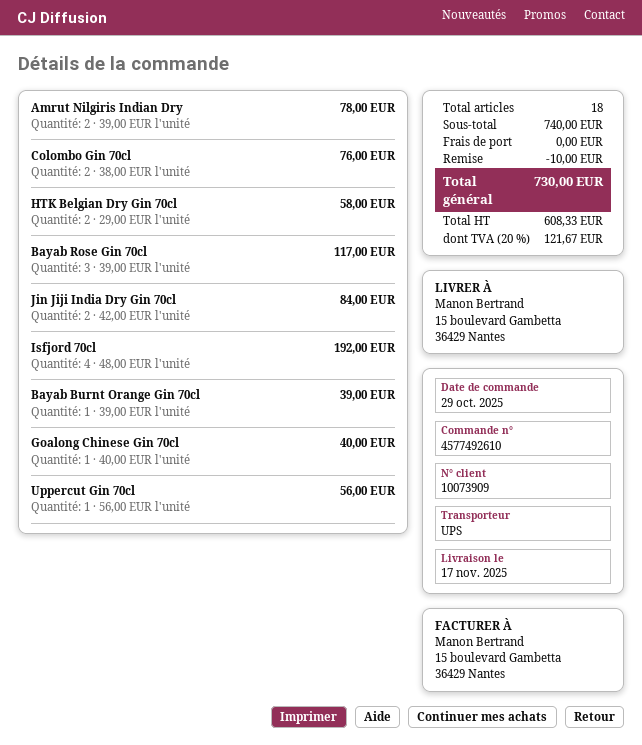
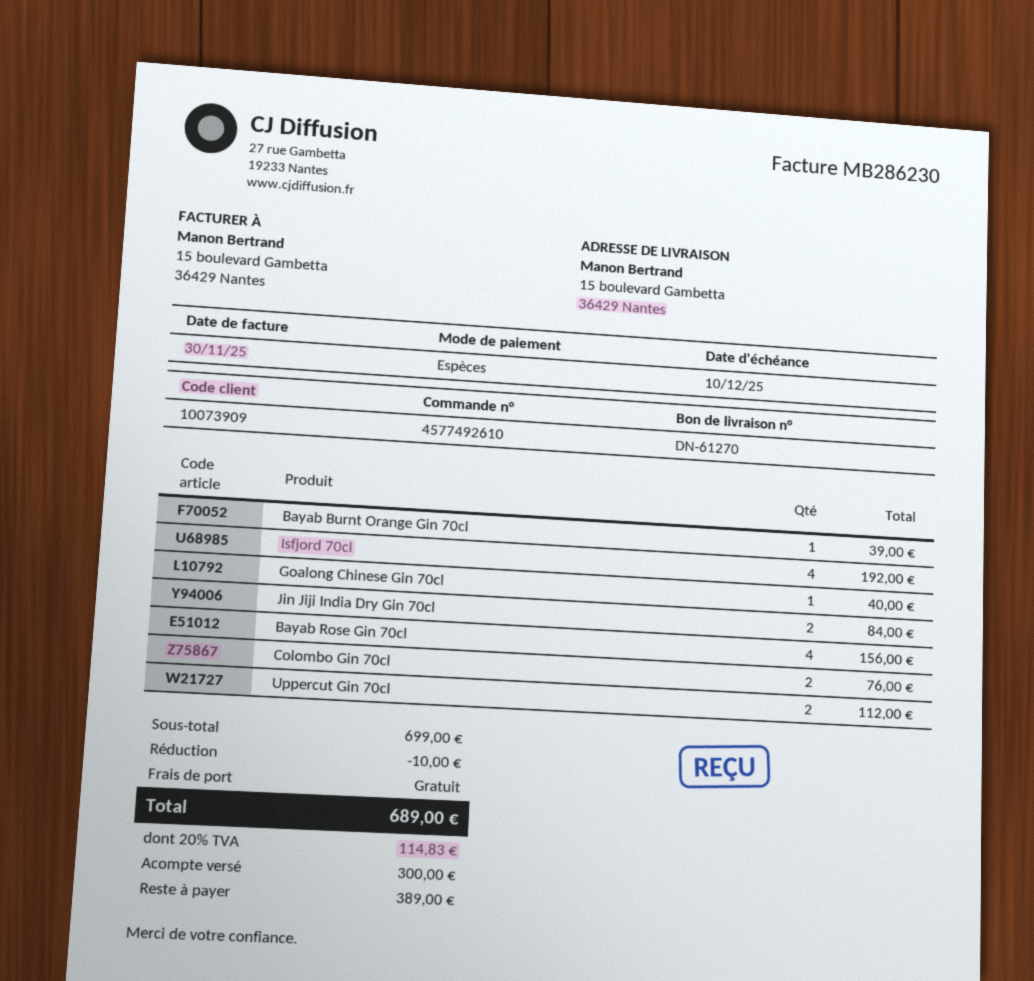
Amrut Nilgiris Indian Dry: 2 for 78.00 -> none
HTK Belgian Dry Gin 70cl: 2 for 58.00 -> none
Bayab Rose Gin 70cl: 3 for 117.00 -> 4 for 156.00
Uppercut Gin 70cl: 1 for 56.00 -> 2 for 112.00
subtotal: 740.00 -> 699.00
tax: 20% = 121.67 -> 20% = 114.83
total: 730.00 -> 689.00

